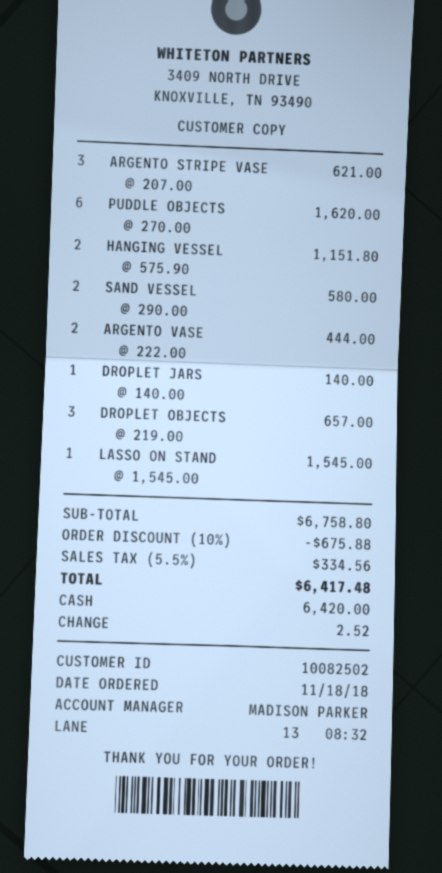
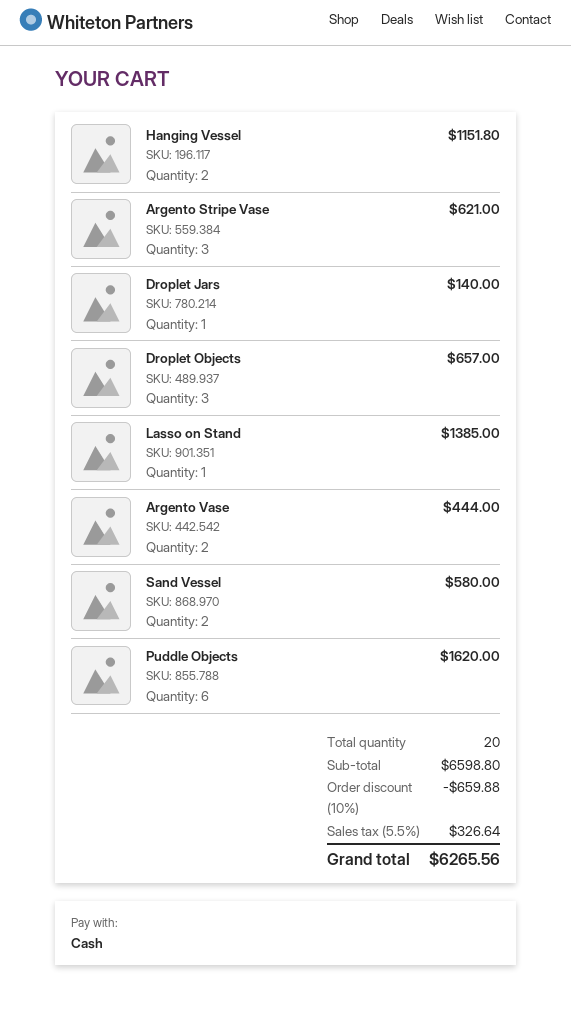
LASSO ON STAND: 1 for 1545.00 -> 1 for 1385.00
subtotal: 6758.80 -> 6598.80
discount: 10% = 675.88 -> 10% = 659.88
tax: 5.5% = 334.56 -> 5.5% = 326.64
total: 6417.48 -> 6265.56

